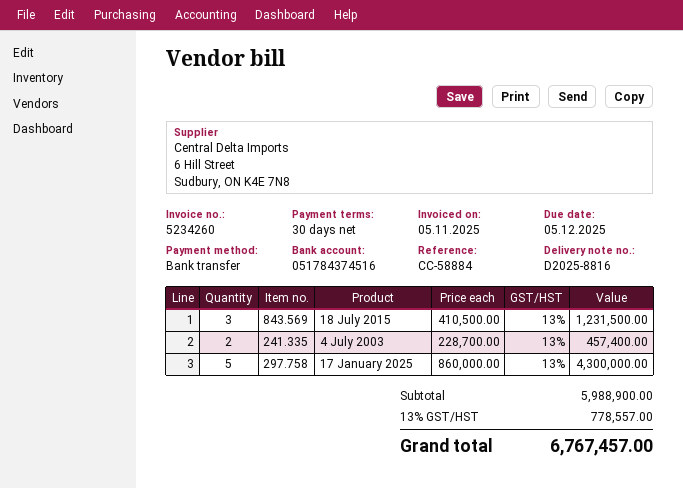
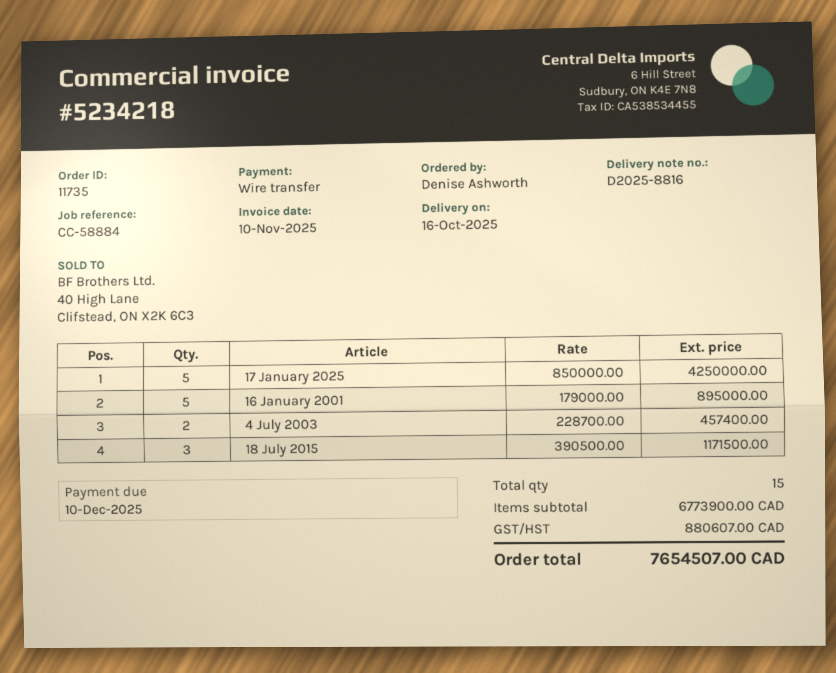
invoice number: 5234260 -> 5234218
invoice date: 2025-11-05 -> 2025-11-10
due date: 2025-12-05 -> 2025-12-10
18 July 2015: 3 x 410500.00 = 1231500.00 -> 3 x 390500.00 = 1171500.00
17 January 2025: 5 x 860000.00 = 4300000.00 -> 5 x 850000.00 = 4250000.00
16 January 2001: none -> 5 x 179000.00 = 895000.00
subtotal: 5988900.00 -> 6773900.00
tax: 778557.00 -> 880607.00
total: 6767457.00 -> 7654507.00

